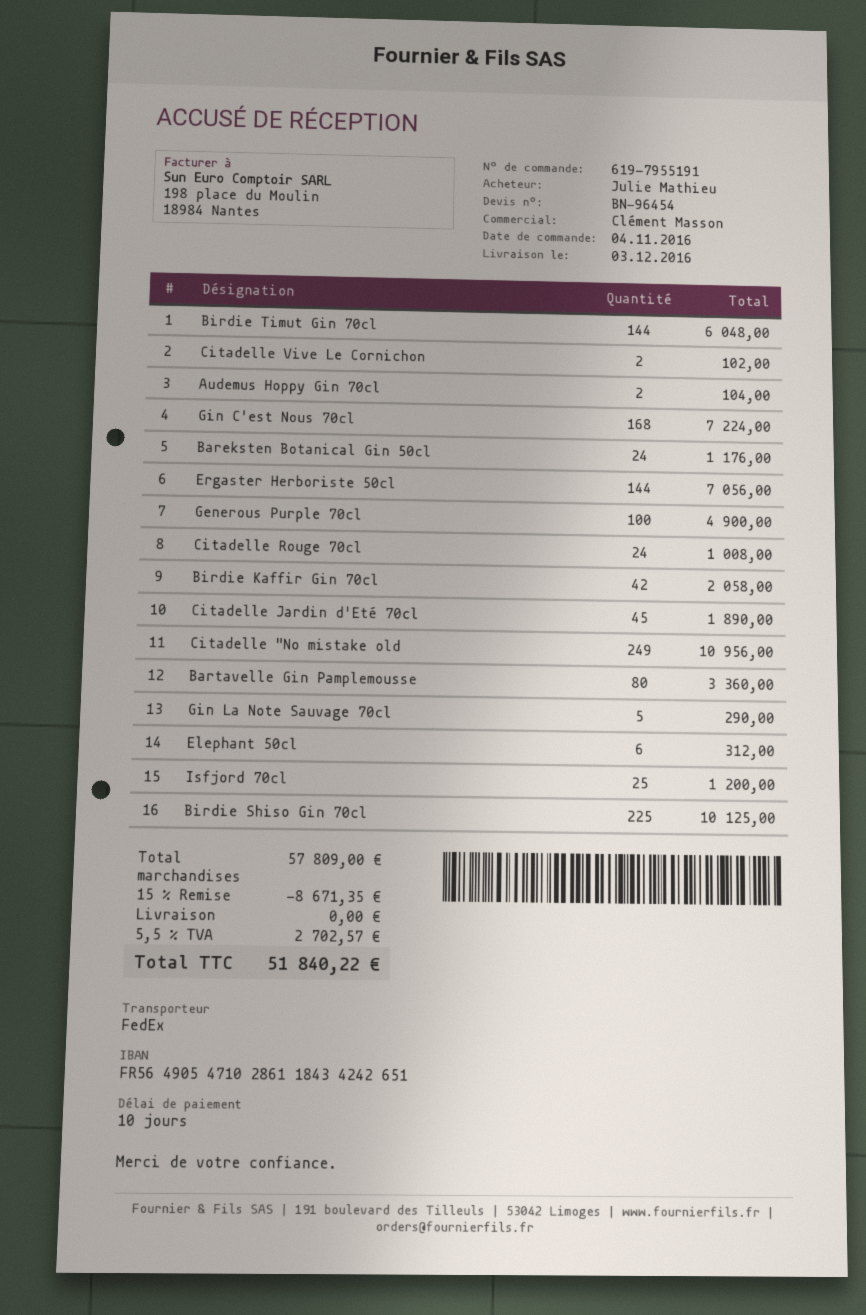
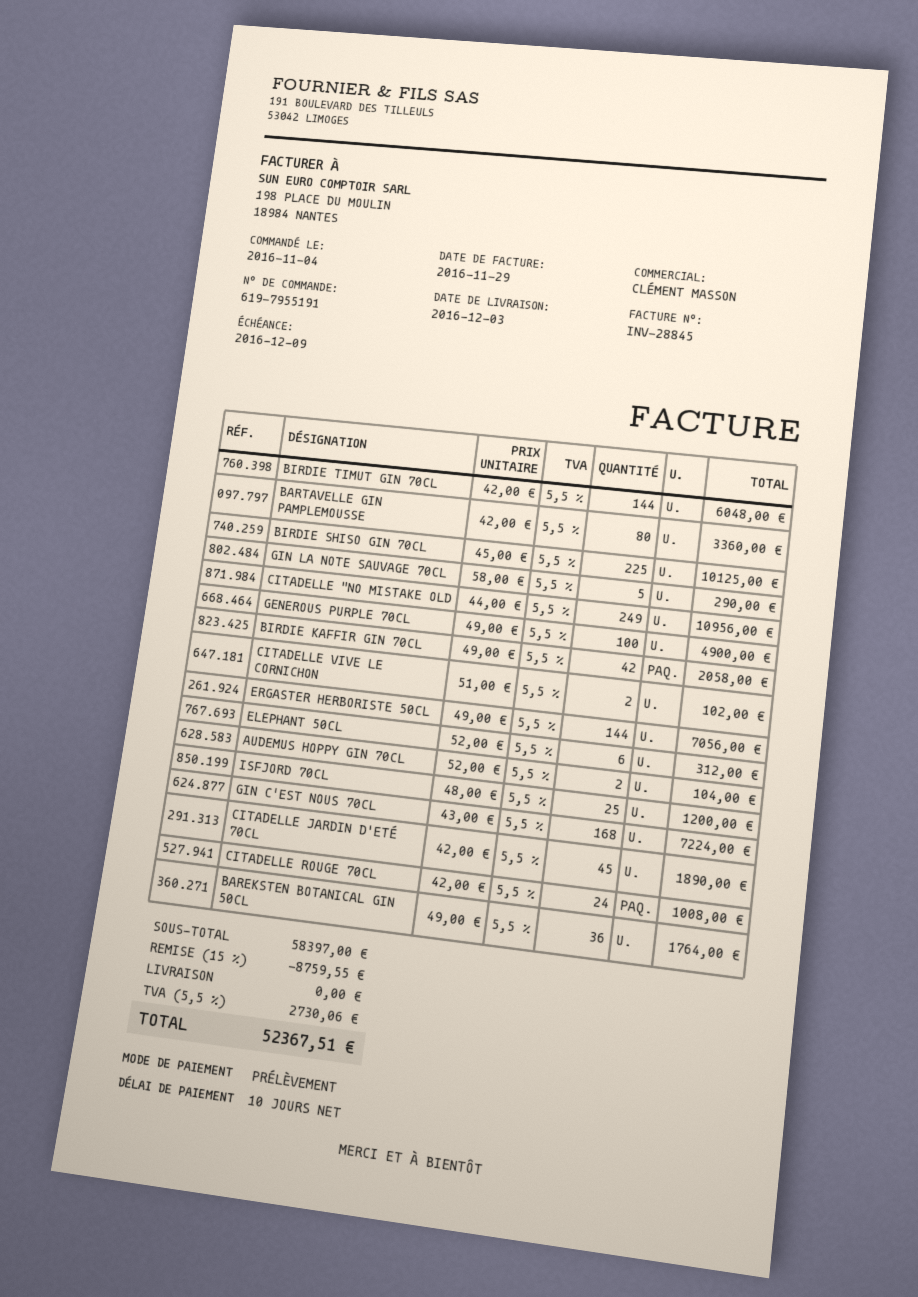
Bareksten Botanical Gin 50cl: 24 for 1176.00 -> 36 for 1764.00
subtotal: 57809.00 -> 58397.00
discount: 15% = 8671.35 -> 15% = 8759.55
tax: 5.5% = 2702.57 -> 5.5% = 2730.06
total: 51840.22 -> 52367.51

